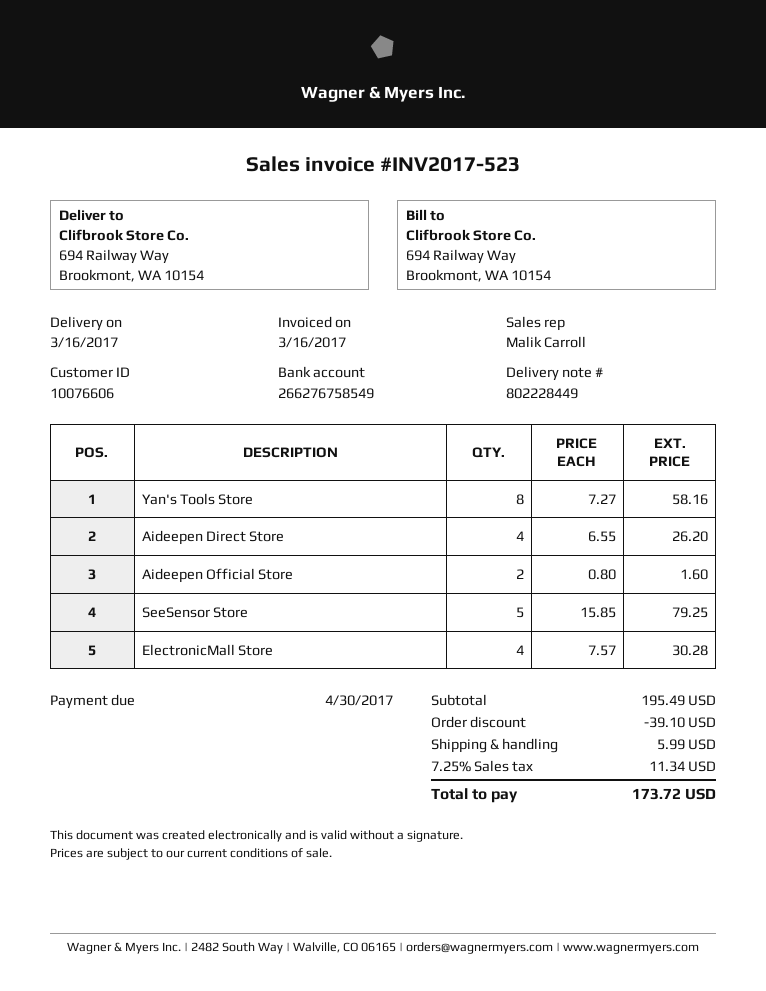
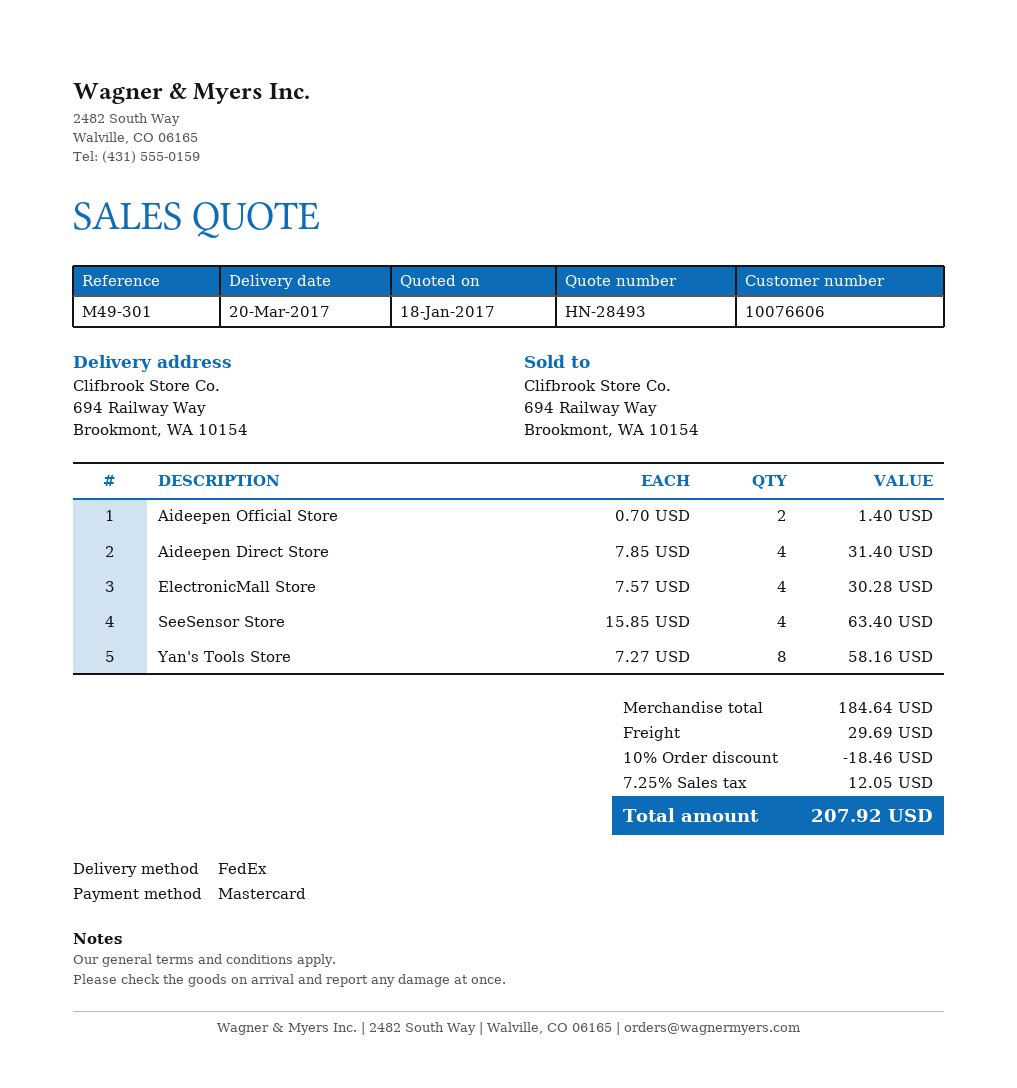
delivery date: 2017-03-16 -> 2017-03-20
Aideepen Direct Store: 4 x 6.55 = 26.20 -> 4 x 7.85 = 31.40
Aideepen Official Store: 2 x 0.80 = 1.60 -> 2 x 0.70 = 1.40
SeeSensor Store: 5 x 15.85 = 79.25 -> 4 x 15.85 = 63.40
subtotal: 195.49 -> 184.64
discount: 39.10 -> 18.46
shipping: 5.99 -> 29.69
tax: 7.25% = 11.34 -> 7.25% = 12.05
total: 173.72 -> 207.92

